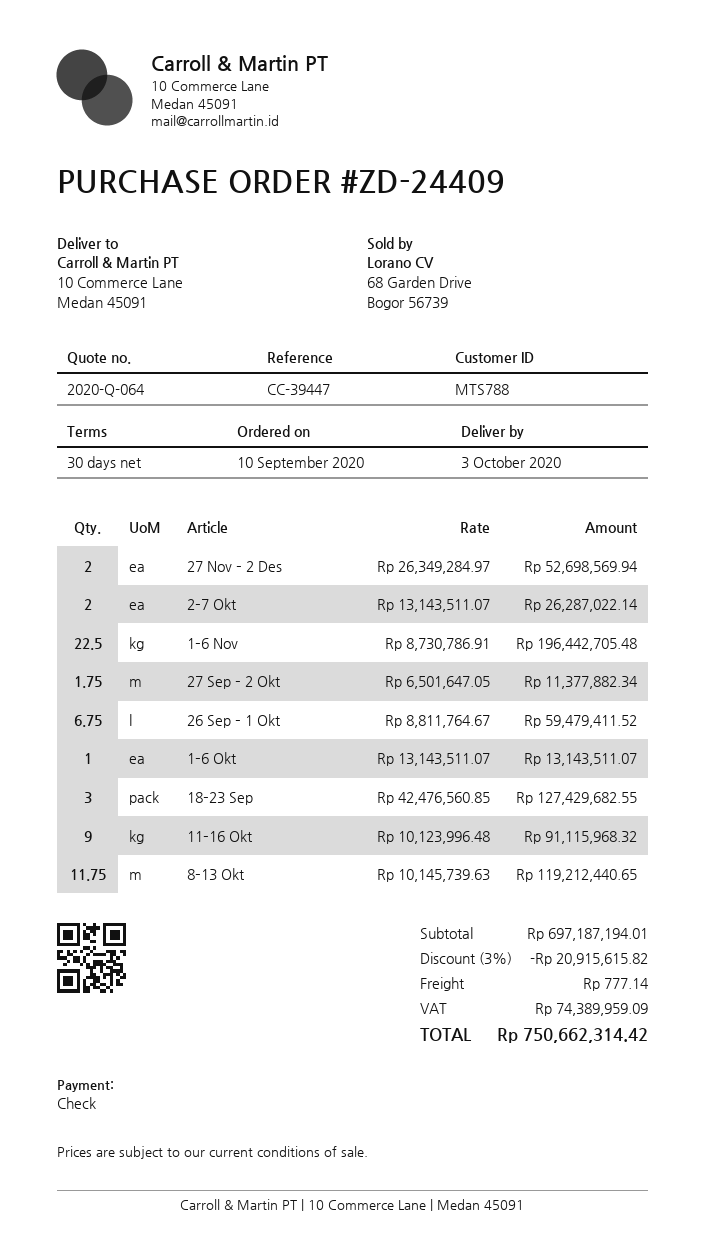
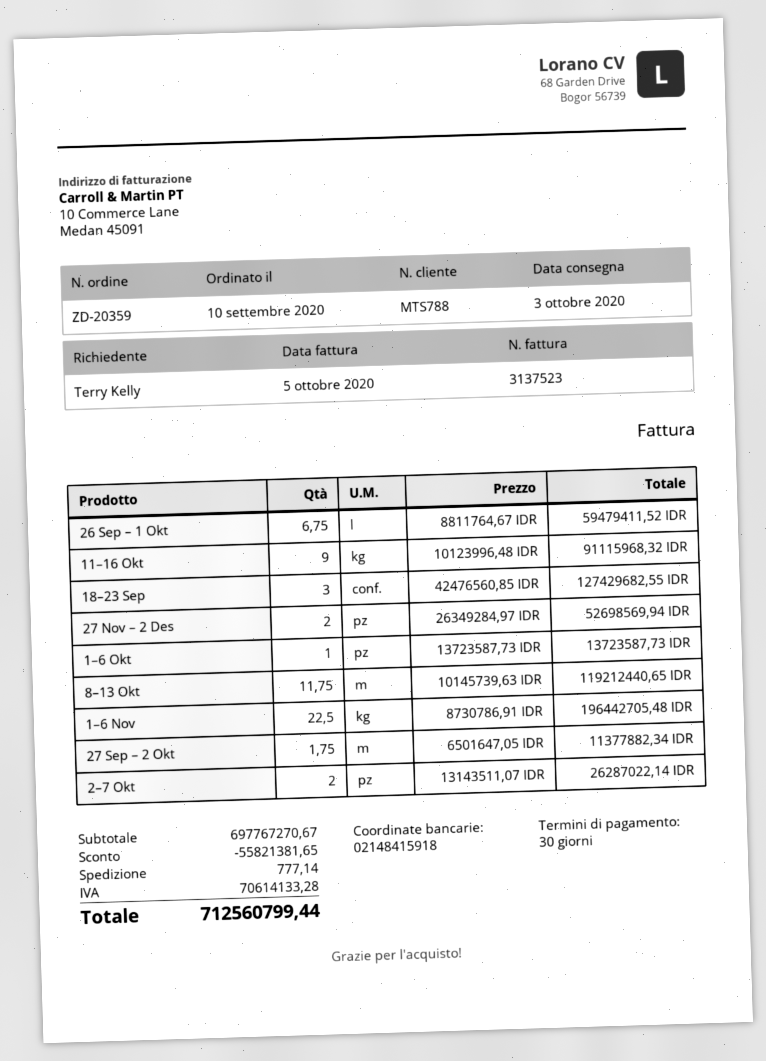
order number: ZD-24409 -> ZD-20359
1–6 Okt: 1 x 13143511.07 = 13143511.07 -> 1 x 13723587.73 = 13723587.73
subtotal: 697187194.01 -> 697767270.67
discount: 20915615.82 -> 55821381.65
tax: 74389959.09 -> 70614133.28
total: 750662314.42 -> 712560799.44

